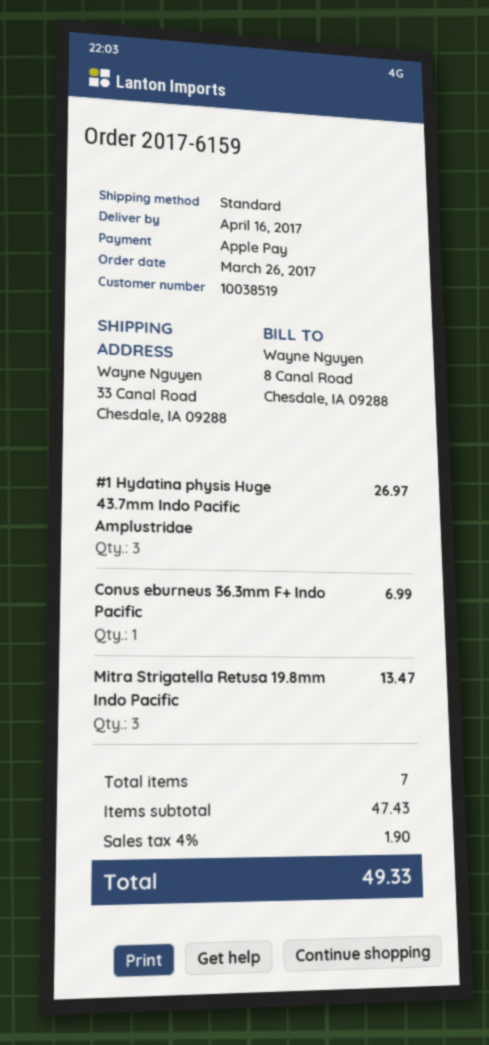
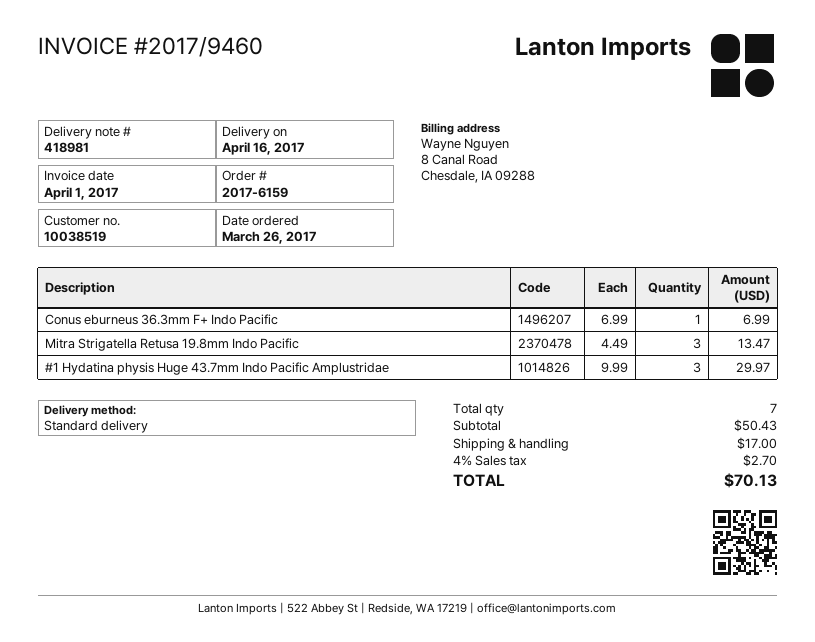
#1 Hydatina physis Huge 43.7mm Indo Pacific Amplustridae: 3 for 26.97 -> 3 for 29.97
subtotal: 47.43 -> 50.43
shipping: none -> 17.00
tax: 4% = 1.90 -> 4% = 2.70
total: 49.33 -> 70.13

